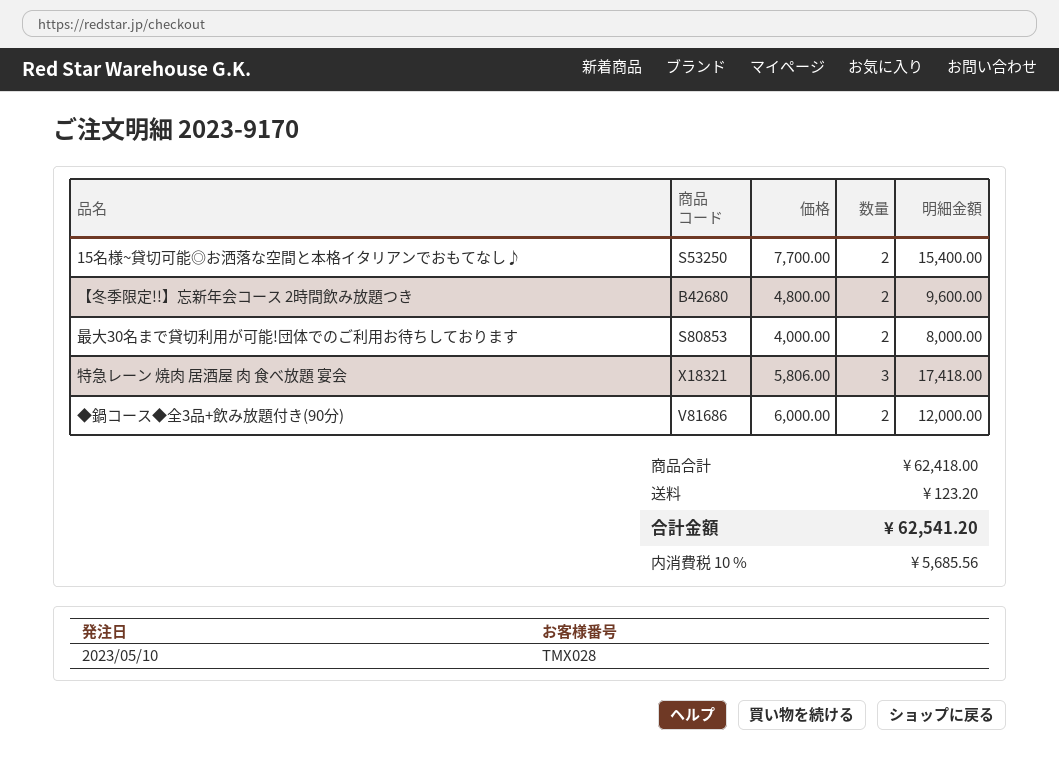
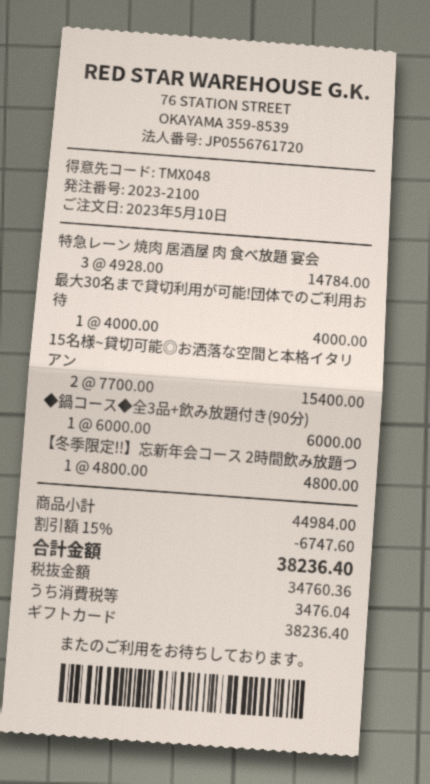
order number: 2023-9170 -> 2023-2100
customer number: TMX028 -> TMX048
【冬季限定!!】忘新年会コース 2時間飲み放題つき: 2 x 4800.00 = 9600.00 -> 1 x 4800.00 = 4800.00
最大30名まで貸切利用が可能!団体でのご利用お待ちしております: 2 x 4000.00 = 8000.00 -> 1 x 4000.00 = 4000.00
特急レーン 焼肉 居酒屋 肉 食べ放題 宴会: 3 x 5806.00 = 17418.00 -> 3 x 4928.00 = 14784.00
◆鍋コース◆全3品+飲み放題付き(90分): 2 x 6000.00 = 12000.00 -> 1 x 6000.00 = 6000.00
subtotal: 62418.00 -> 44984.00
discount: none -> 15% = 6747.60
shipping: 123.20 -> none
tax: 5685.56 -> 3476.04
total: 62541.20 -> 38236.40

